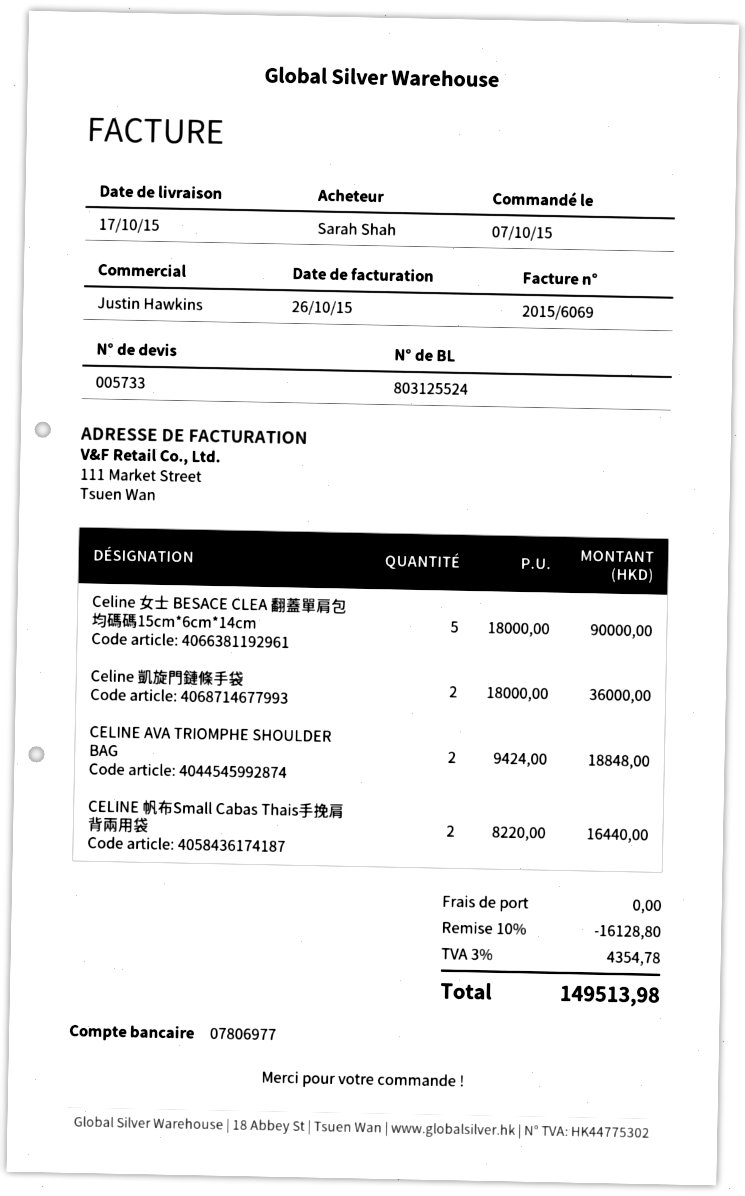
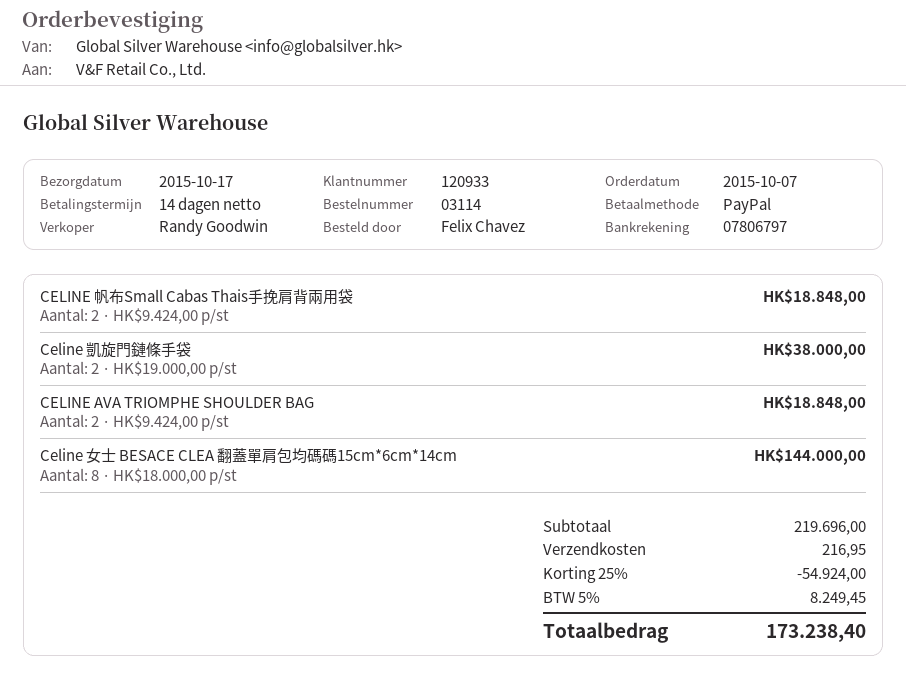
ordered by: Sarah Shah -> Felix Chavez
sales rep: Justin Hawkins -> Randy Goodwin
bank account: 07806977 -> 07806797
Celine 女士 BESACE CLEA 翻蓋單肩包均碼碼15cm*6cm*14cm: 5 x 18000.00 = 90000.00 -> 8 x 18000.00 = 144000.00
Celine 凱旋門鏈條手袋: 2 x 18000.00 = 36000.00 -> 2 x 19000.00 = 38000.00
CELINE 帆布Small Cabas Thais手挽肩背兩用袋: 2 x 8220.00 = 16440.00 -> 2 x 9424.00 = 18848.00
discount: 10% = 16128.80 -> 25% = 54924.00
shipping: 0.00 -> 216.95
tax: 3% = 4354.78 -> 5% = 8249.45
total: 149513.98 -> 173238.40

